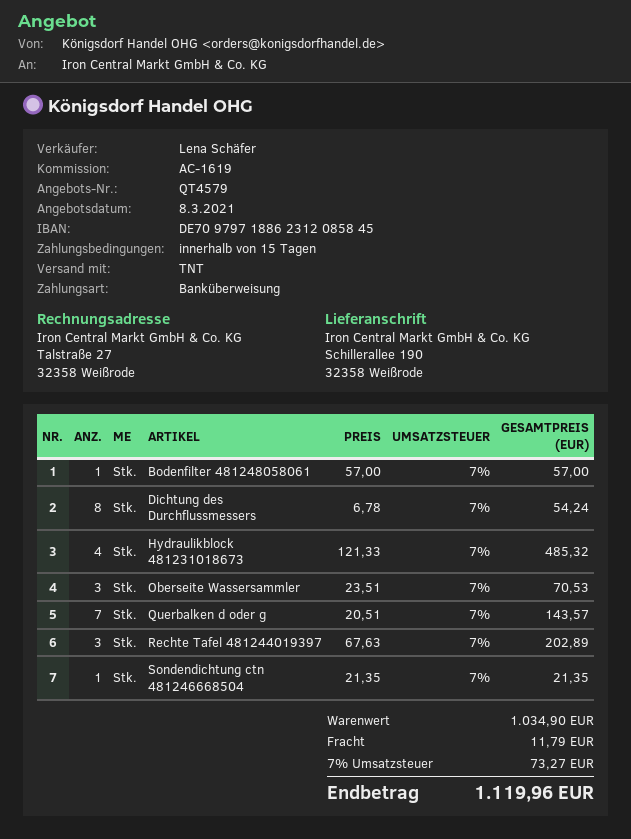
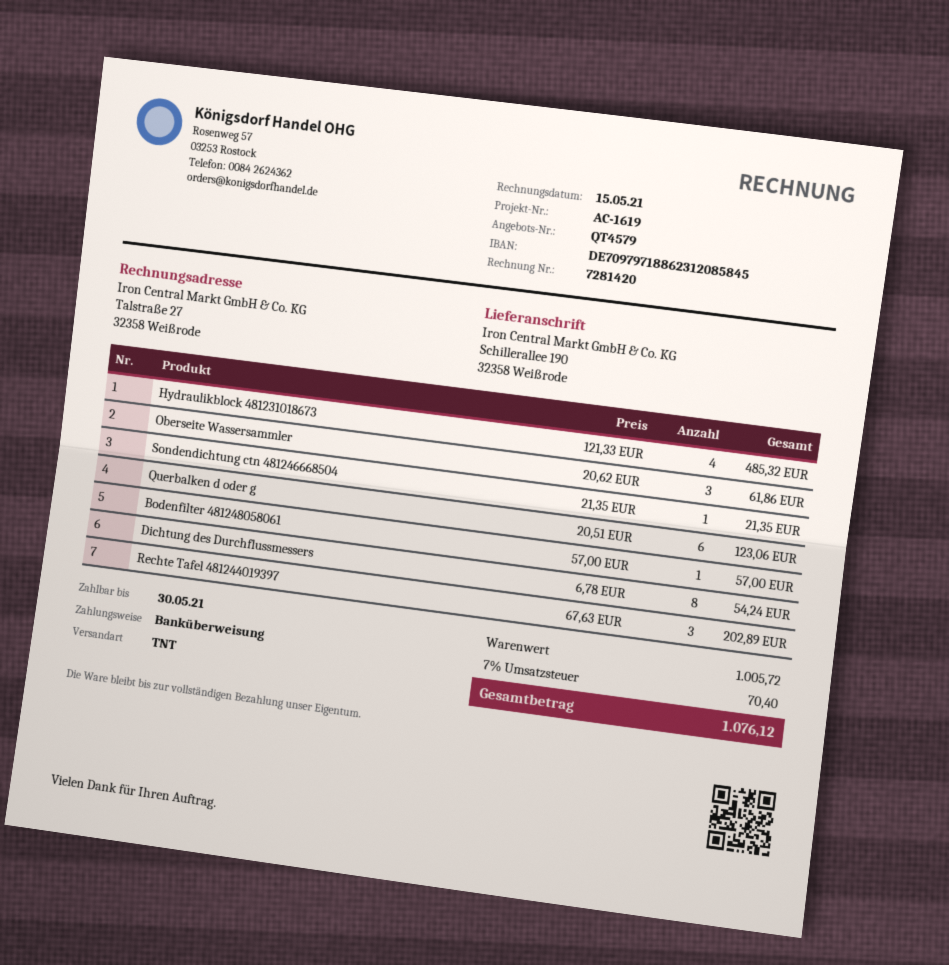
Oberseite Wassersammler: 3 x 23.51 = 70.53 -> 3 x 20.62 = 61.86
Querbalken d oder g: 7 x 20.51 = 143.57 -> 6 x 20.51 = 123.06
subtotal: 1034.90 -> 1005.72
shipping: 11.79 -> none
tax: 7% = 73.27 -> 7% = 70.40
total: 1119.96 -> 1076.12

